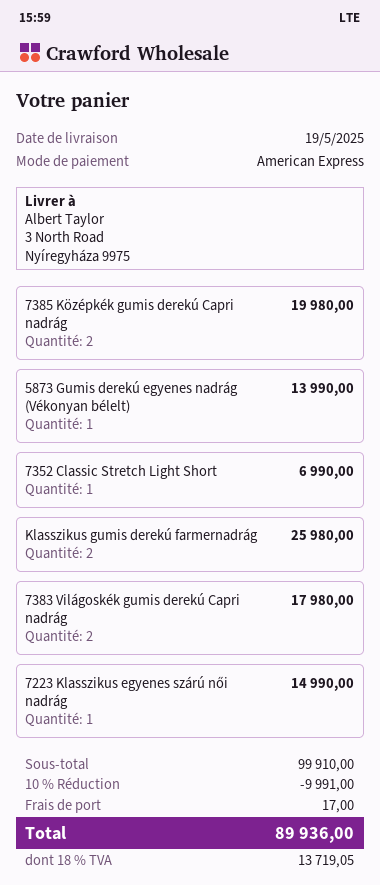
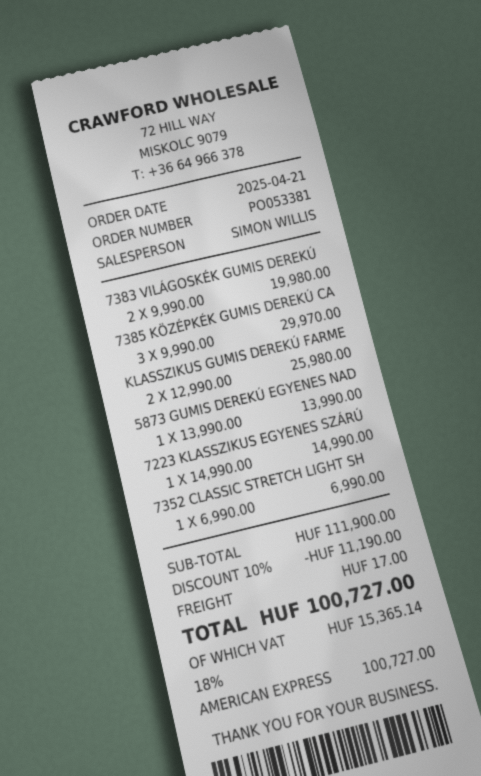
7385 Középkék gumis derekú Capri nadrág: 2 for 19980.00 -> 3 for 29970.00
7383 Világoskék gumis derekú Capri nadrág: 2 for 17980.00 -> 2 for 19980.00
subtotal: 99910.00 -> 111900.00
discount: 10% = 9991.00 -> 10% = 11190.00
tax: 18% = 13719.05 -> 18% = 15365.14
total: 89936.00 -> 100727.00

